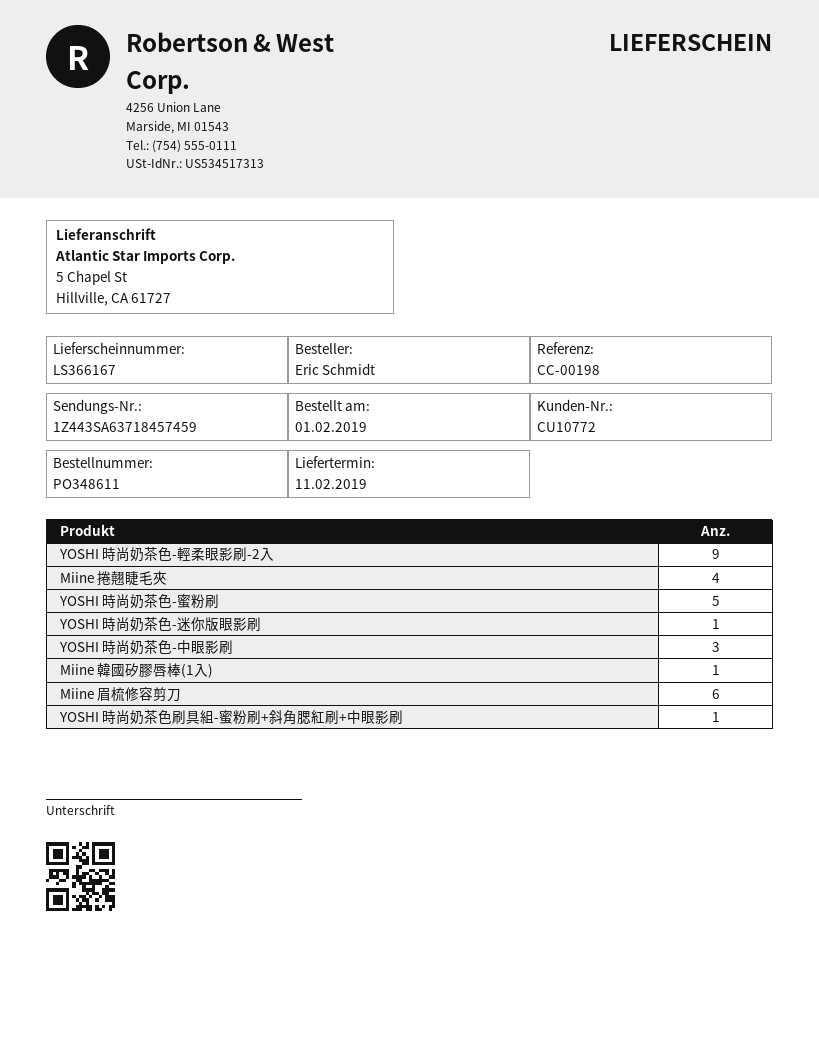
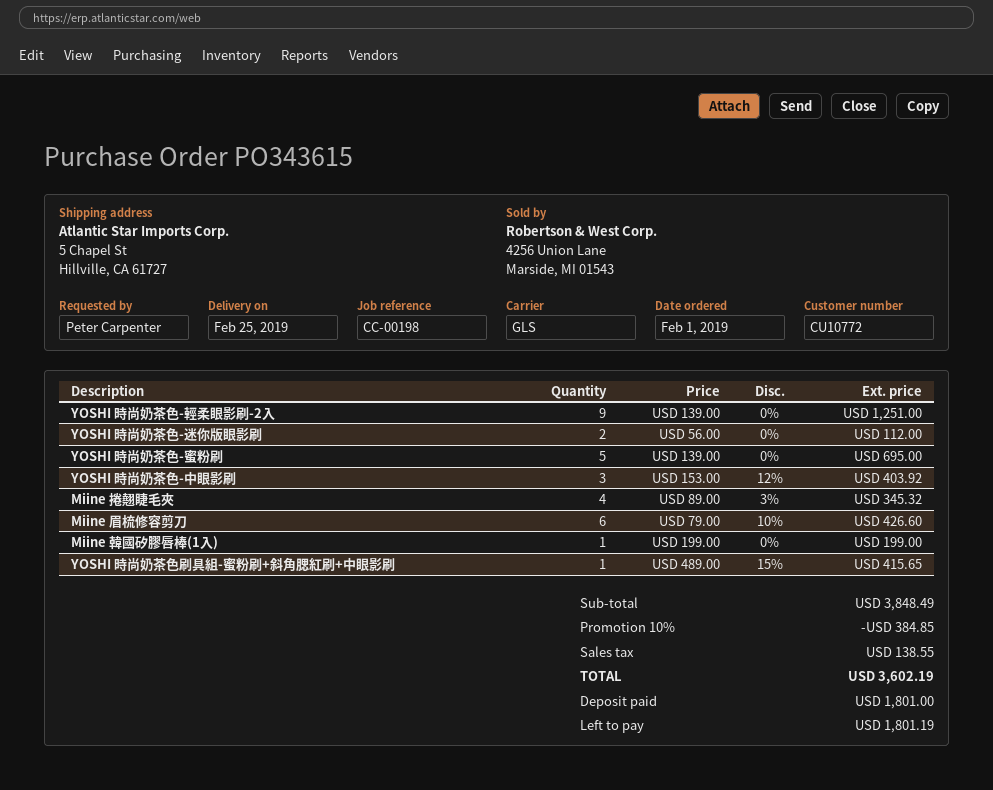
order number: PO348611 -> PO343615
delivery date: 2019-02-11 -> 2019-02-25
ordered by: Eric Schmidt -> Peter Carpenter
YOSHI 時尚奶茶色-迷你版眼影刷: 1 -> 2

